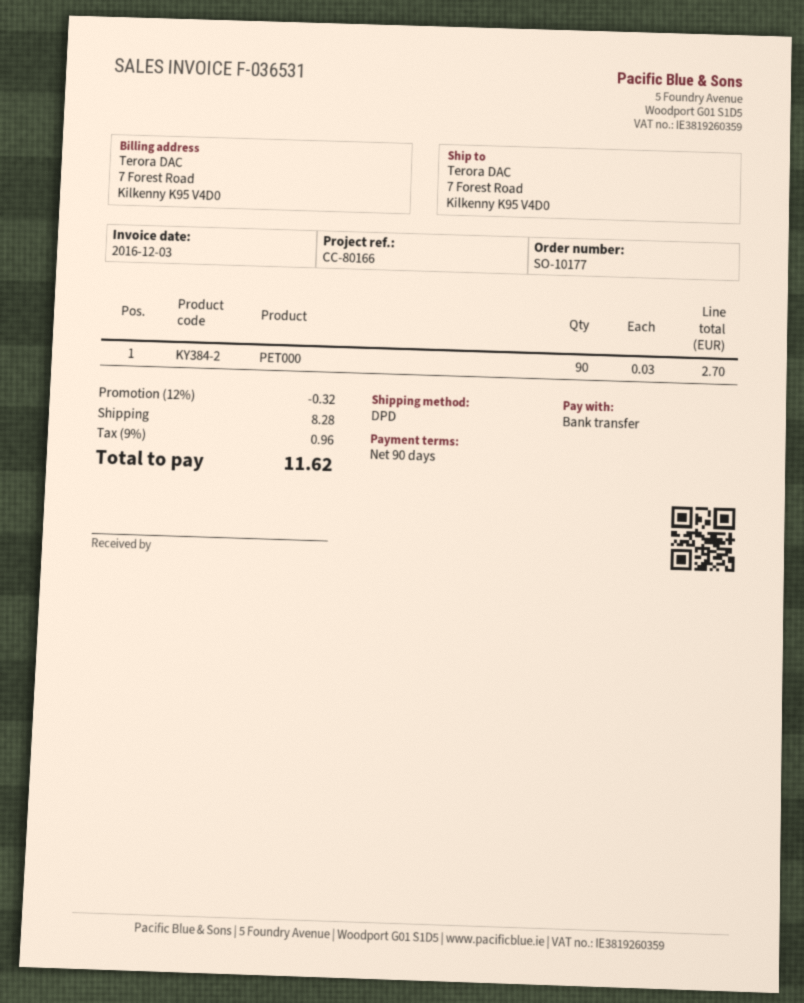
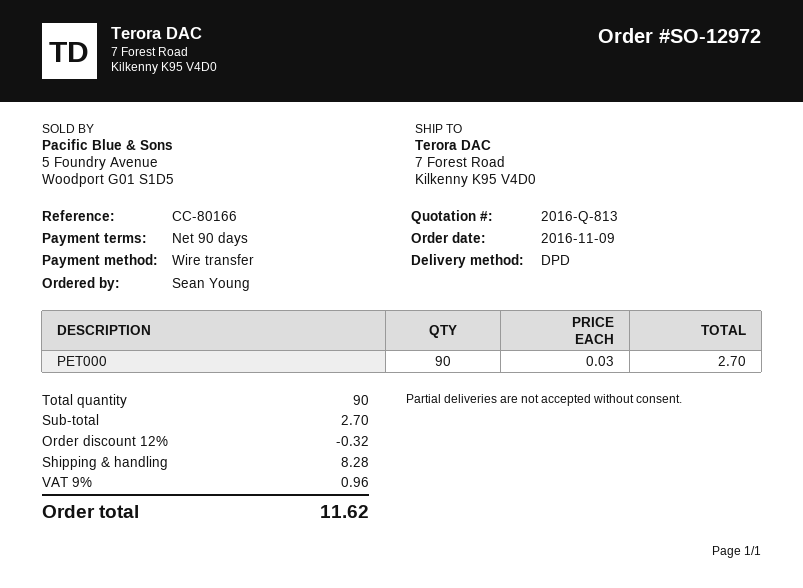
order number: SO-10177 -> SO-12972

